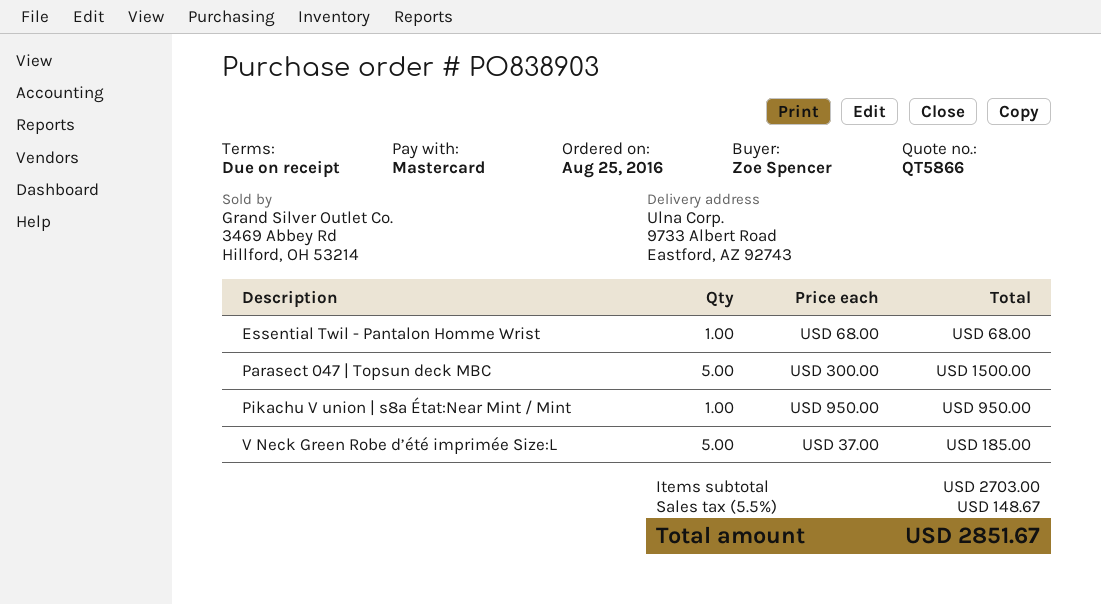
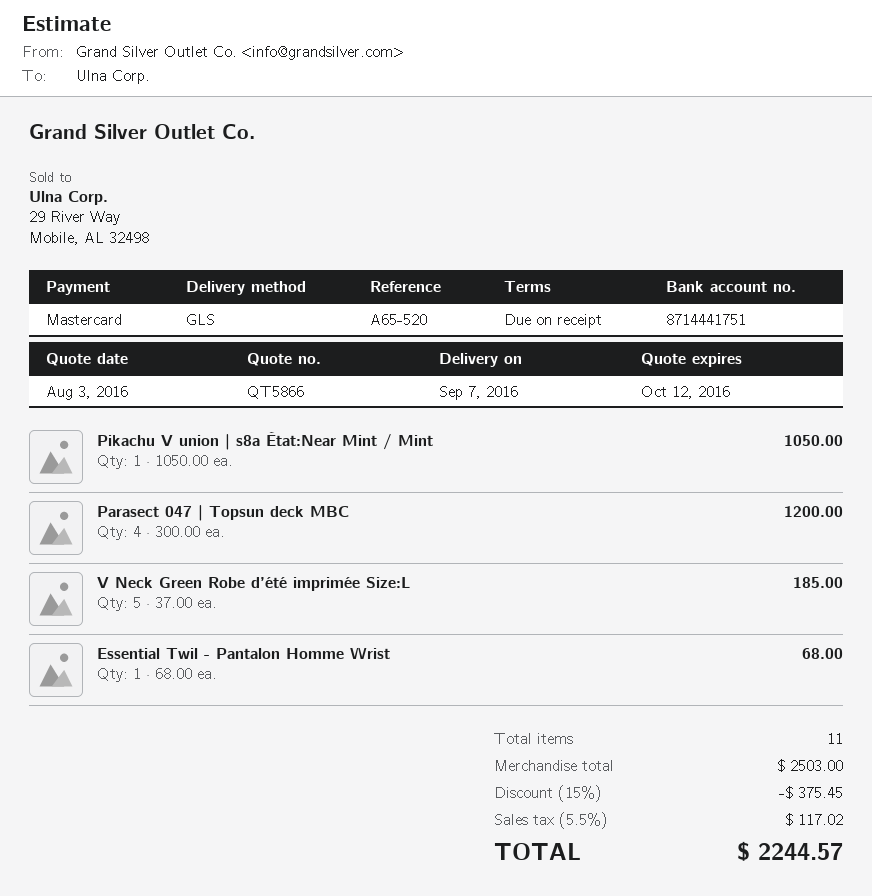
Parasect 047 | Topsun deck MBC: 5 x 300.00 = 1500.00 -> 4 x 300.00 = 1200.00
Pikachu V union | s8a État:Near Mint / Mint: 1 x 950.00 = 950.00 -> 1 x 1050.00 = 1050.00
subtotal: 2703.00 -> 2503.00
discount: none -> 15% = 375.45
tax: 5.5% = 148.67 -> 5.5% = 117.02
total: 2851.67 -> 2244.57

